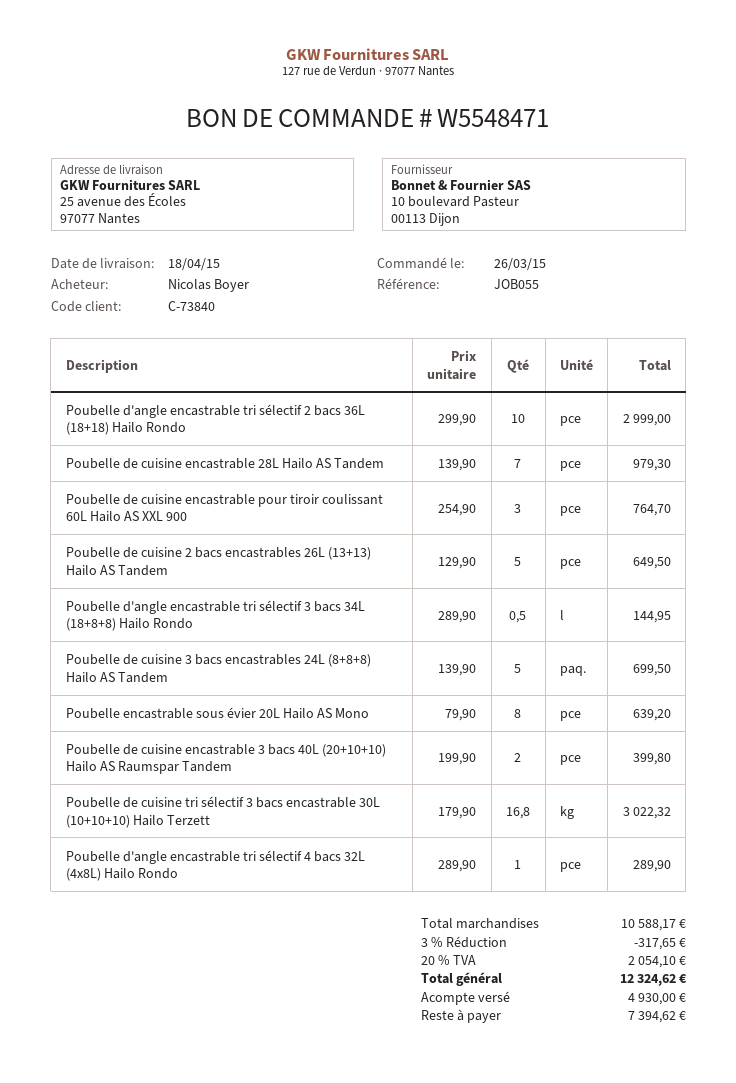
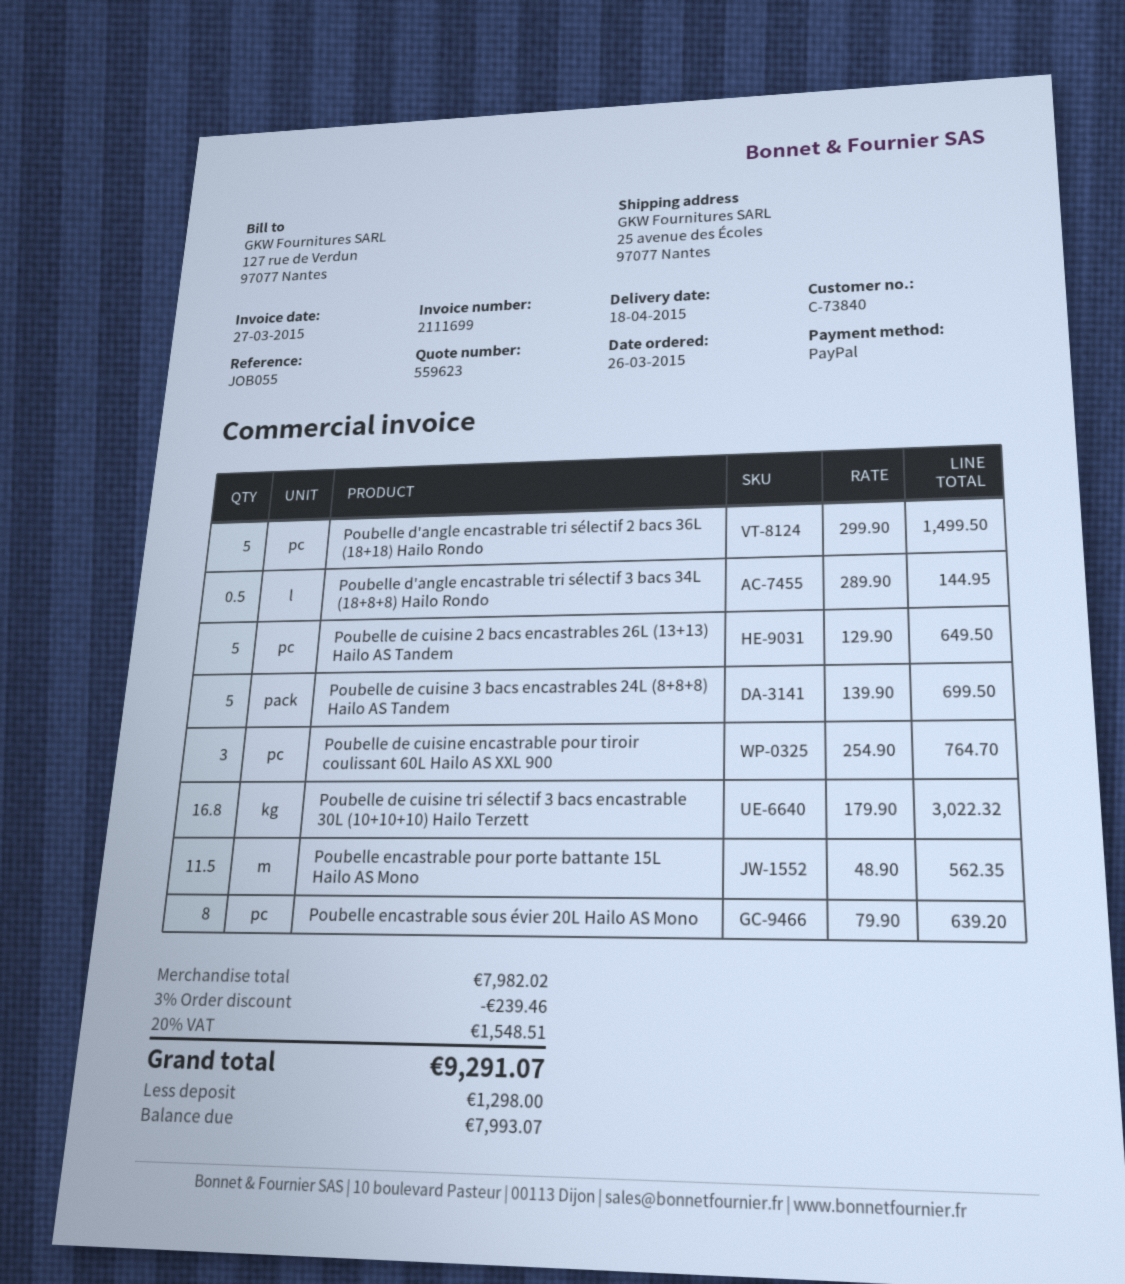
Poubelle d'angle encastrable tri sélectif 2 bacs 36L (18+18) Hailo Rondo: 10 x 299.90 = 2999.00 -> 5 x 299.90 = 1499.50
Poubelle de cuisine encastrable 28L Hailo AS Tandem: 7 x 139.90 = 979.30 -> none
Poubelle de cuisine encastrable 3 bacs 40L (20+10+10) Hailo AS Raumspar Tandem: 2 x 199.90 = 399.80 -> none
Poubelle d'angle encastrable tri sélectif 4 bacs 32L (4x8L) Hailo Rondo: 1 x 289.90 = 289.90 -> none
Poubelle encastrable pour porte battante 15L Hailo AS Mono: none -> 11.5 x 48.90 = 562.35
subtotal: 10588.17 -> 7982.02
discount: 3% = 317.65 -> 3% = 239.46
tax: 20% = 2054.10 -> 20% = 1548.51
total: 12324.62 -> 9291.07
deposit: 4930.00 -> 1298.00
balance: 7394.62 -> 7993.07

